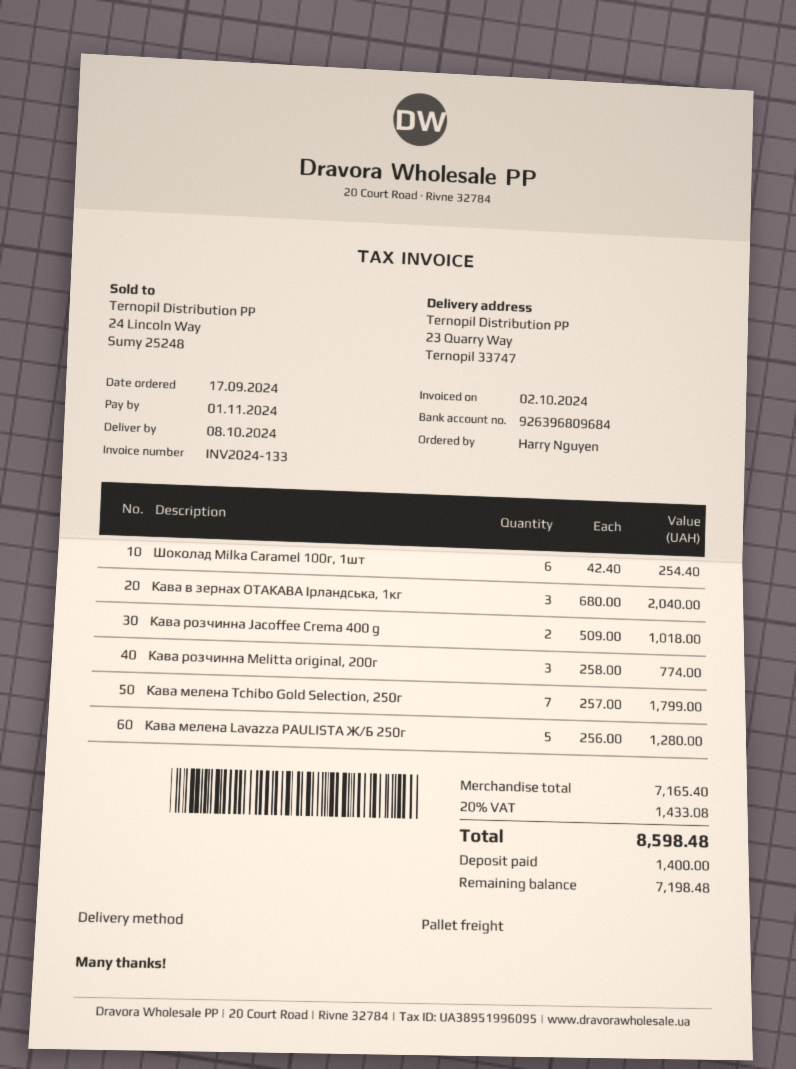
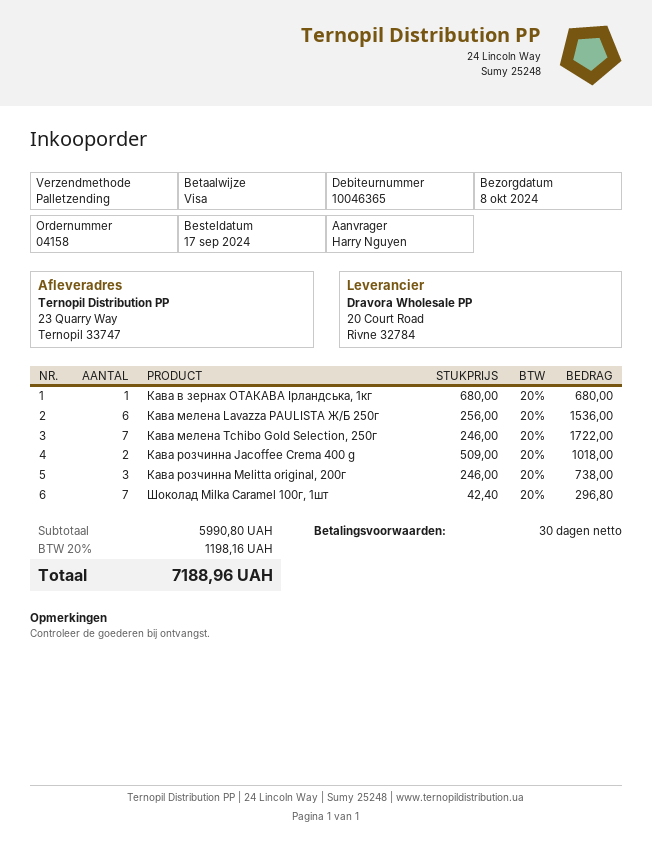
Шоколад Milka Caramel 100г, 1шт: 6 x 42.40 = 254.40 -> 7 x 42.40 = 296.80
Кава в зернах ОТАКАВА Ірландська, 1кг: 3 x 680.00 = 2040.00 -> 1 x 680.00 = 680.00
Кава розчинна Melitta original, 200г: 3 x 258.00 = 774.00 -> 3 x 246.00 = 738.00
Кава мелена Tchibo Gold Selection, 250г: 7 x 257.00 = 1799.00 -> 7 x 246.00 = 1722.00
Кава мелена Lavazza PAULISTA Ж/Б 250г: 5 x 256.00 = 1280.00 -> 6 x 256.00 = 1536.00
subtotal: 7165.40 -> 5990.80
tax: 20% = 1433.08 -> 20% = 1198.16
total: 8598.48 -> 7188.96

